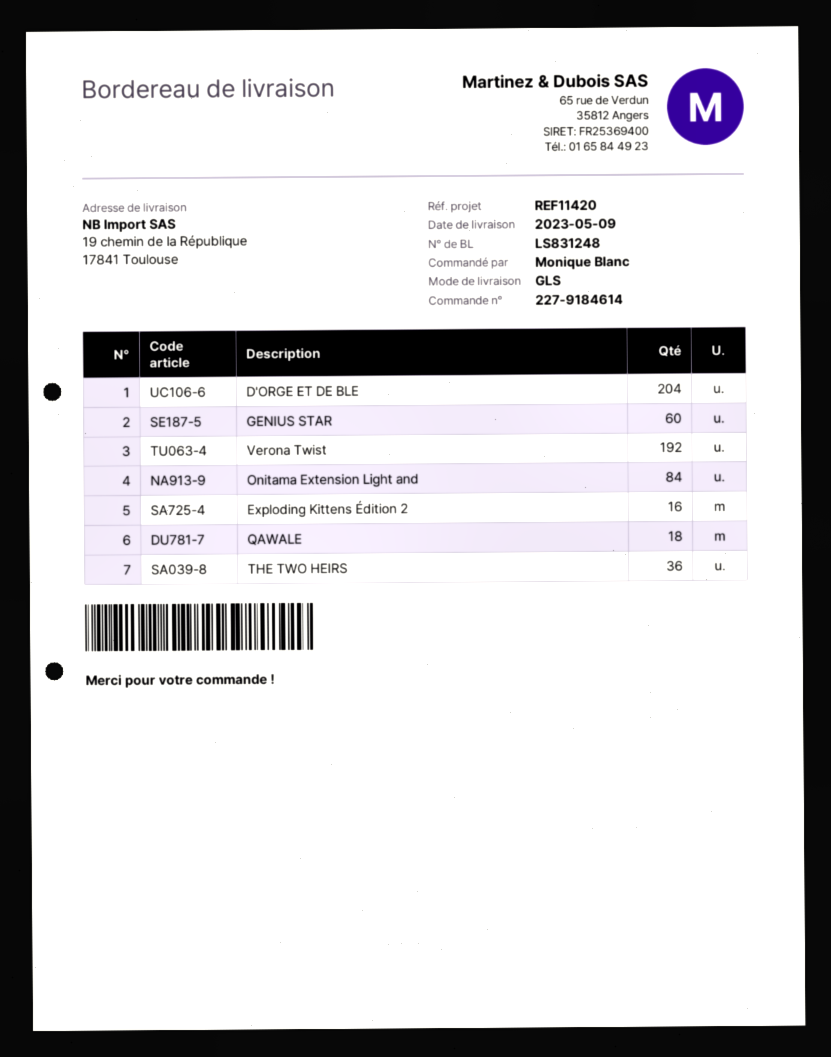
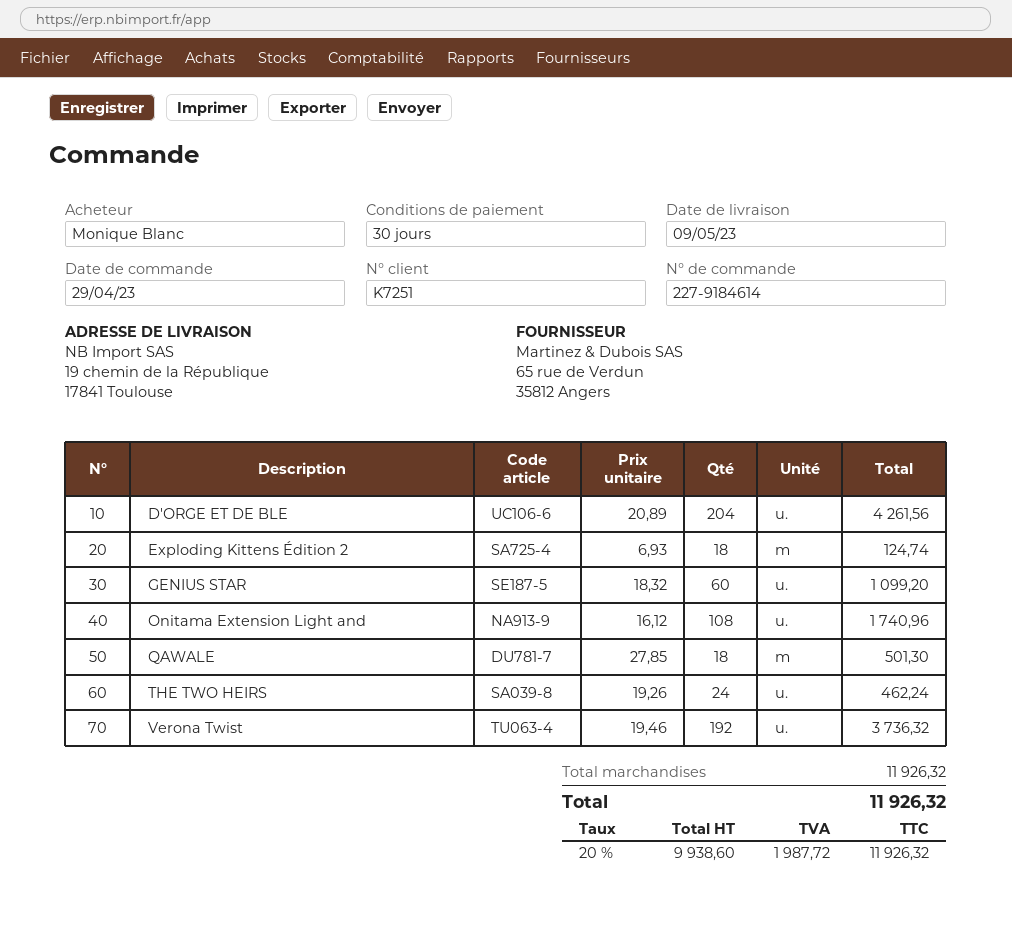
Onitama Extension Light and: 84 -> 108
Exploding Kittens Édition 2: 16 -> 18
THE TWO HEIRS: 36 -> 24

